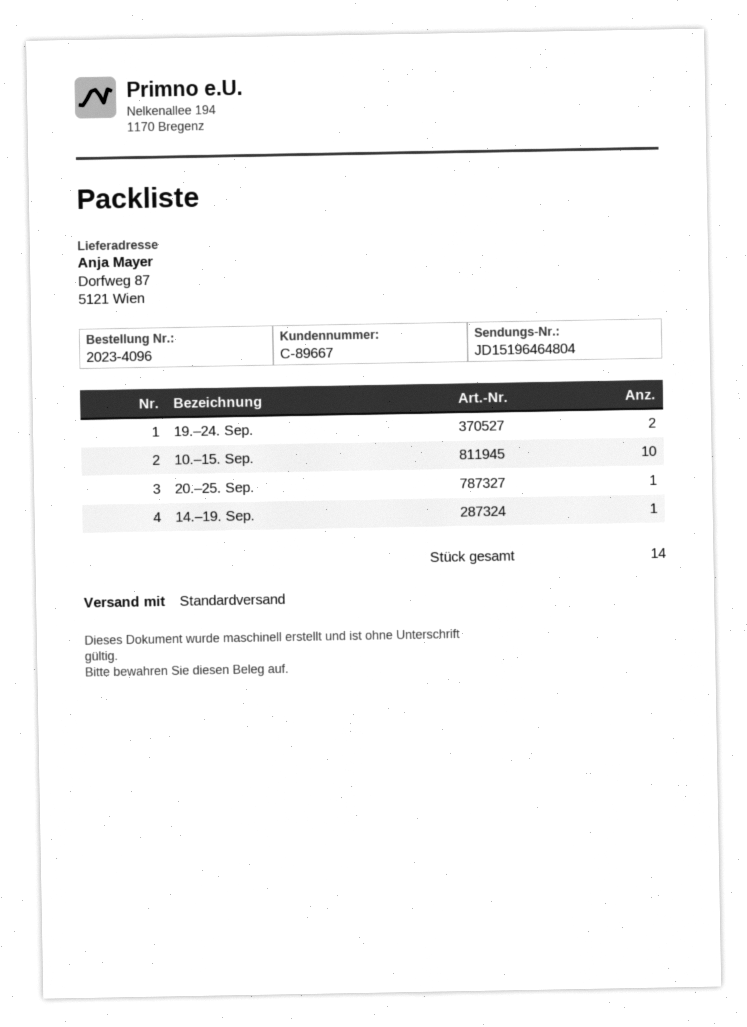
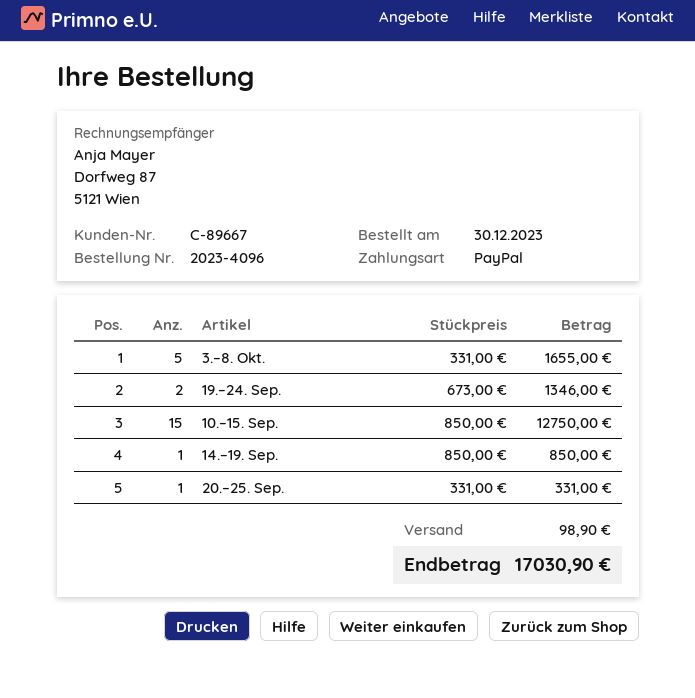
10.–15. Sep.: 10 -> 15
3.–8. Okt.: none -> 5

